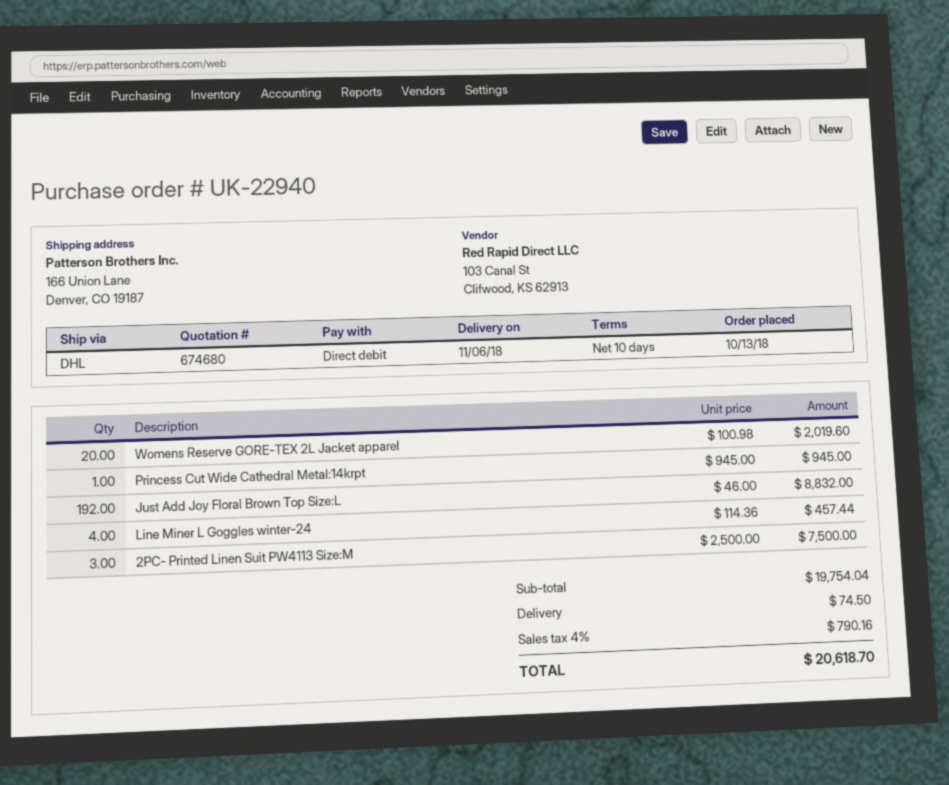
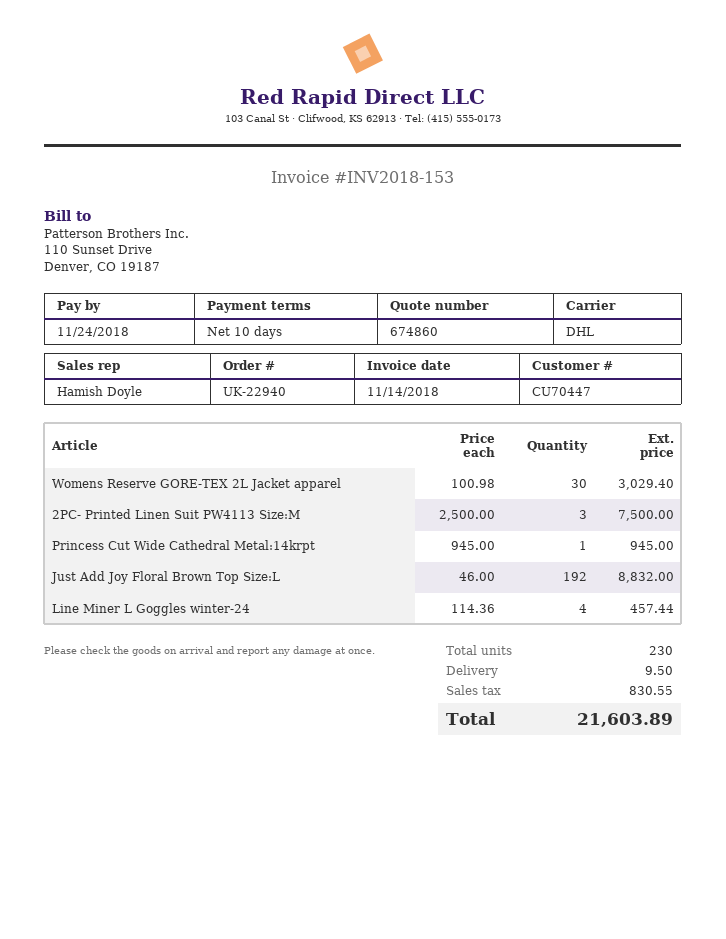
quote number: 674680 -> 674860
Womens Reserve GORE-TEX 2L Jacket apparel: 20 x 100.98 = 2019.60 -> 30 x 100.98 = 3029.40
shipping: 74.50 -> 9.50
tax: 790.16 -> 830.55
total: 20618.70 -> 21603.89

